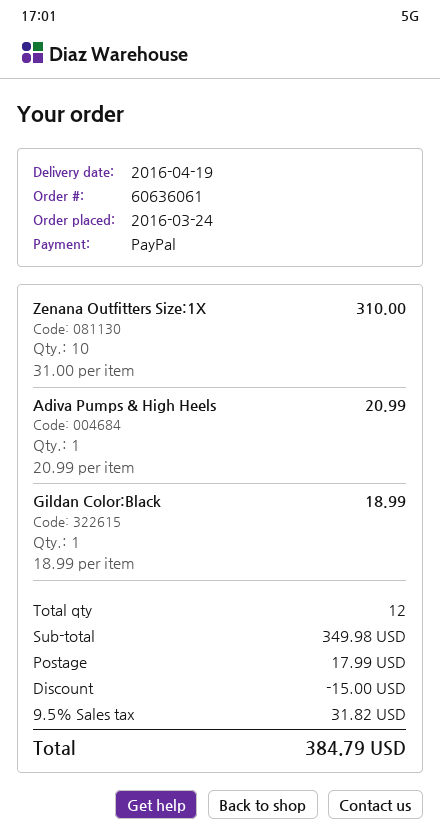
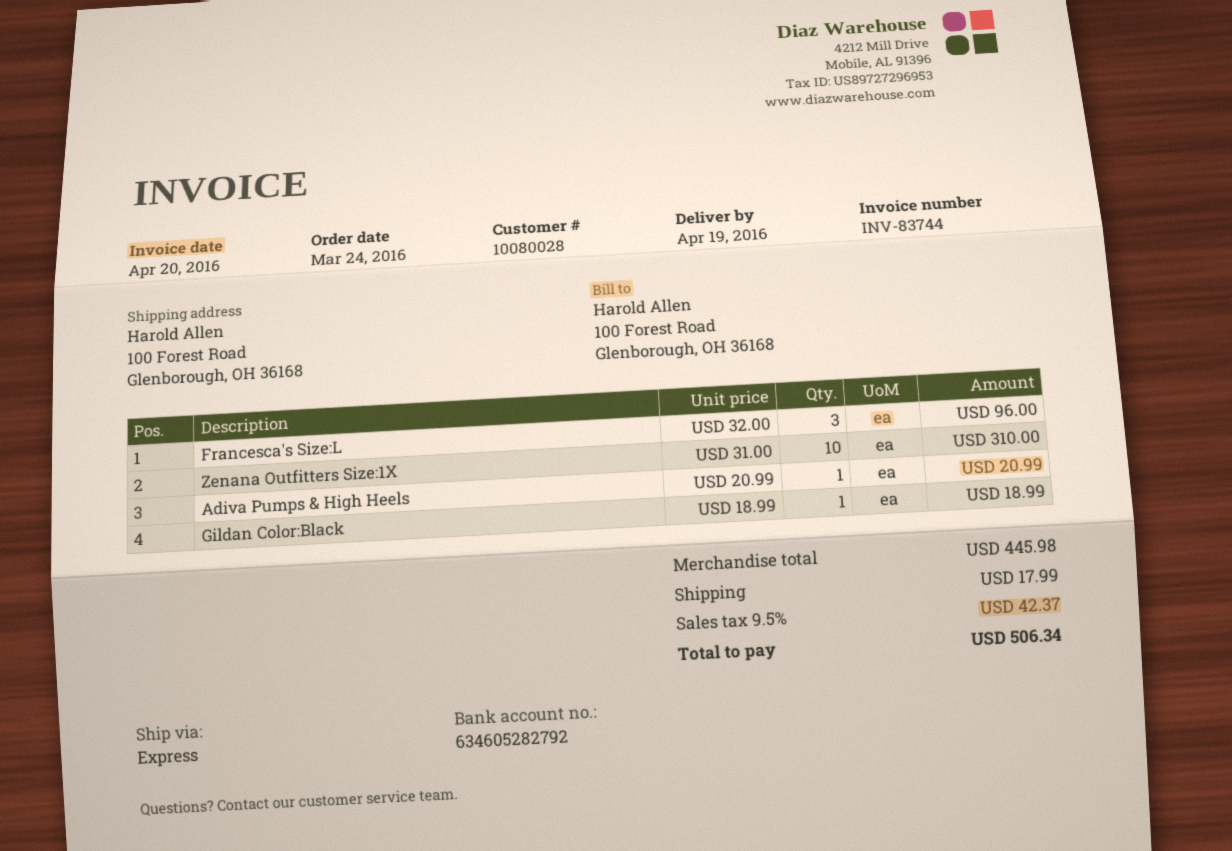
Francesca's Size:L: none -> 3 x 32.00 = 96.00
subtotal: 349.98 -> 445.98
discount: 15.00 -> none
tax: 9.5% = 31.82 -> 9.5% = 42.37
total: 384.79 -> 506.34

